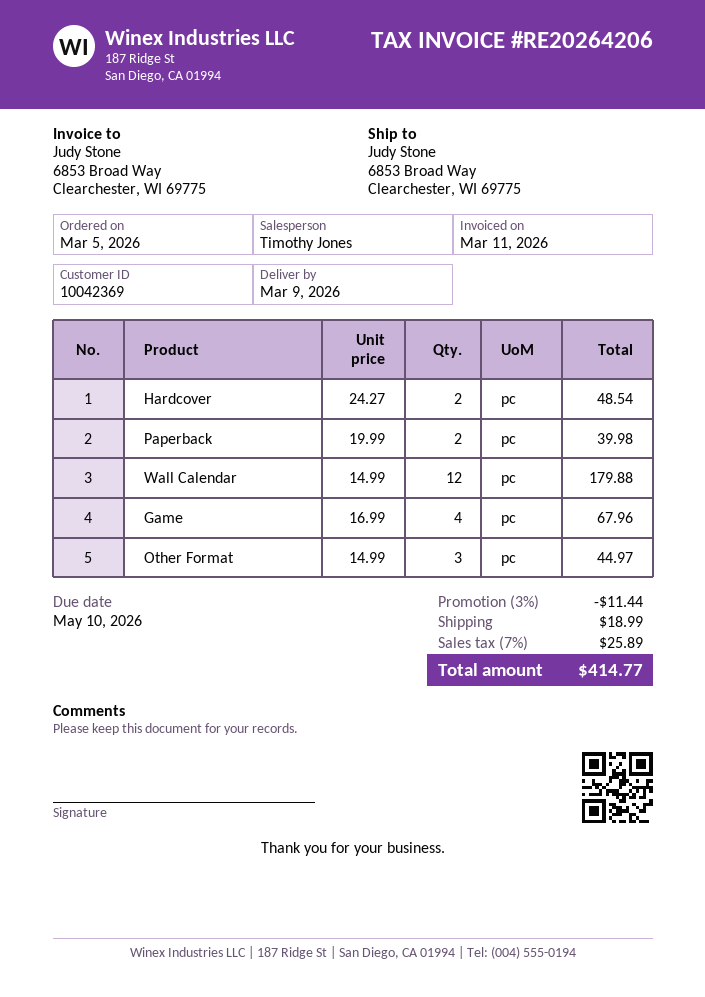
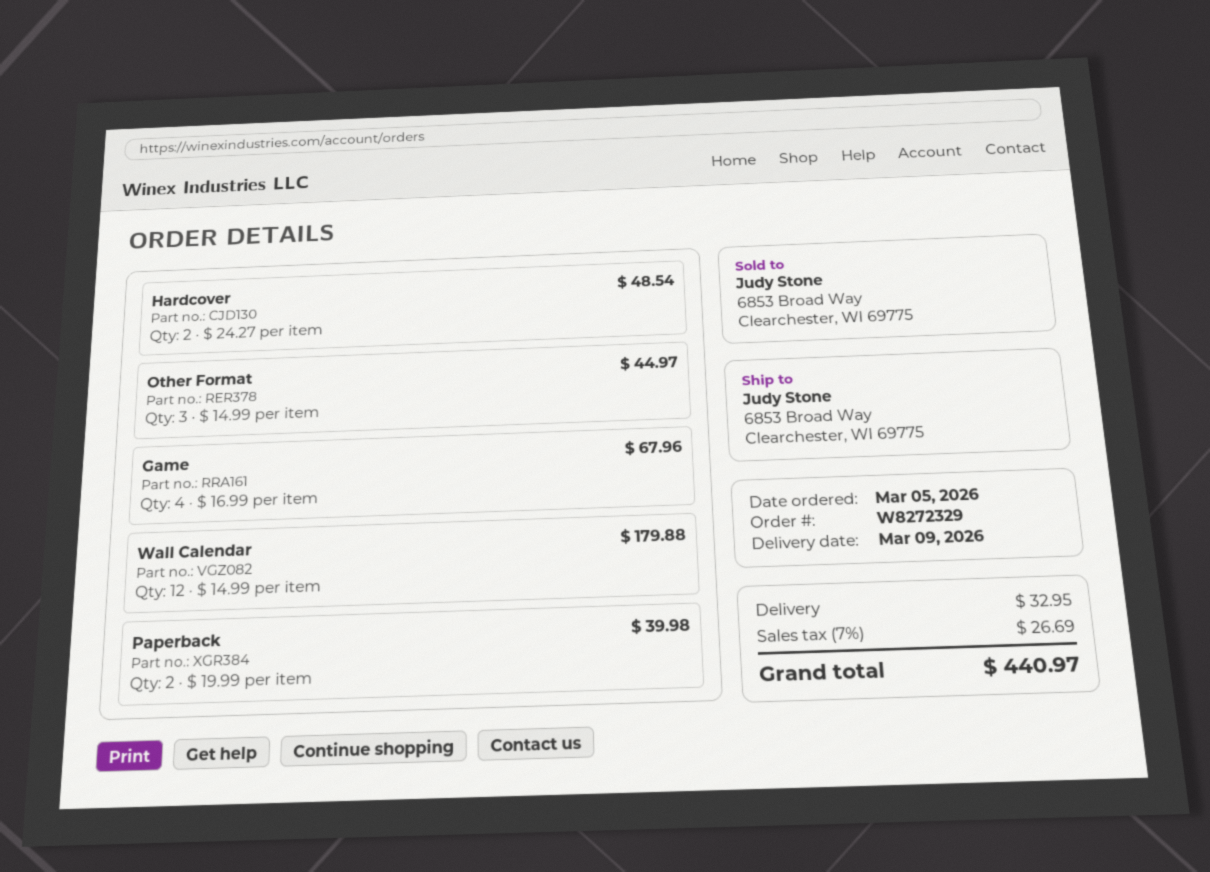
discount: 3% = 11.44 -> none
shipping: 18.99 -> 32.95
tax: 7% = 25.89 -> 7% = 26.69
total: 414.77 -> 440.97

